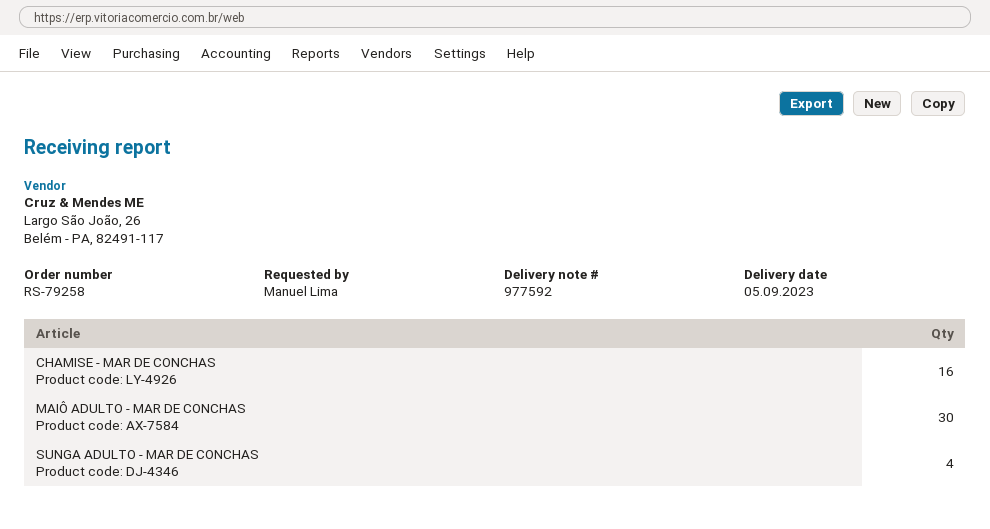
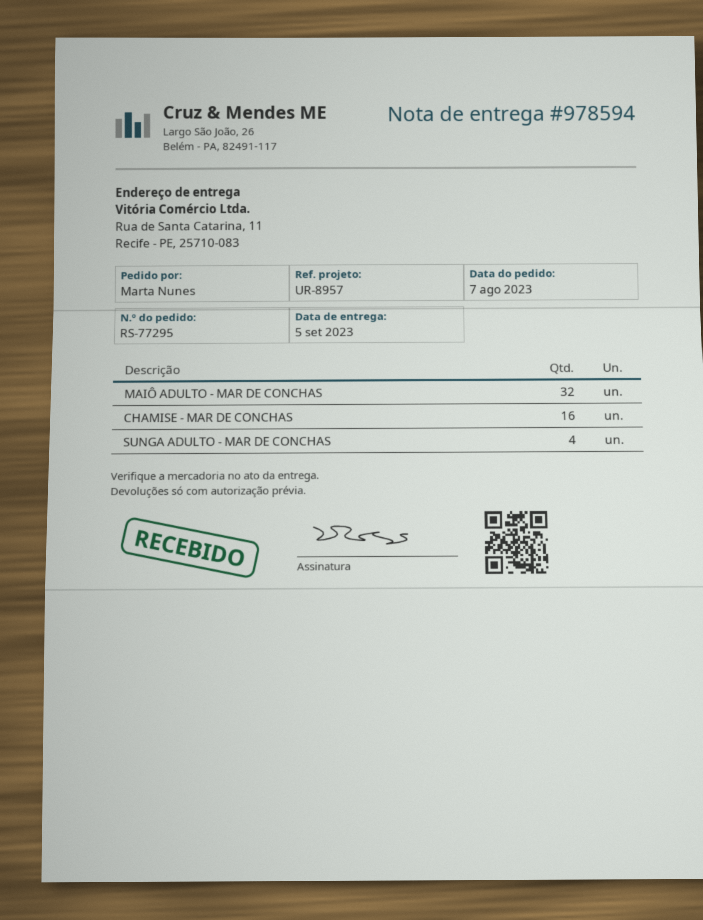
order number: RS-79258 -> RS-77295
delivery note number: 977592 -> 978594
ordered by: Manuel Lima -> Marta Nunes
MAIÔ ADULTO - MAR DE CONCHAS: 30 -> 32

